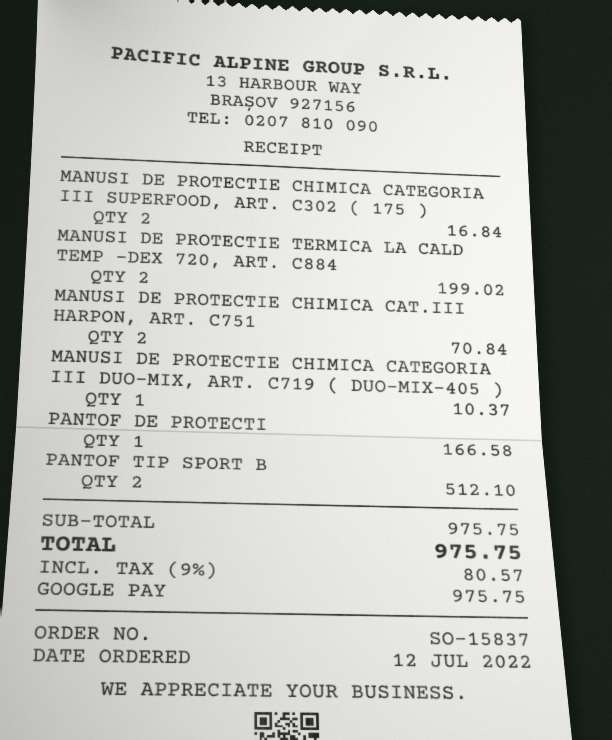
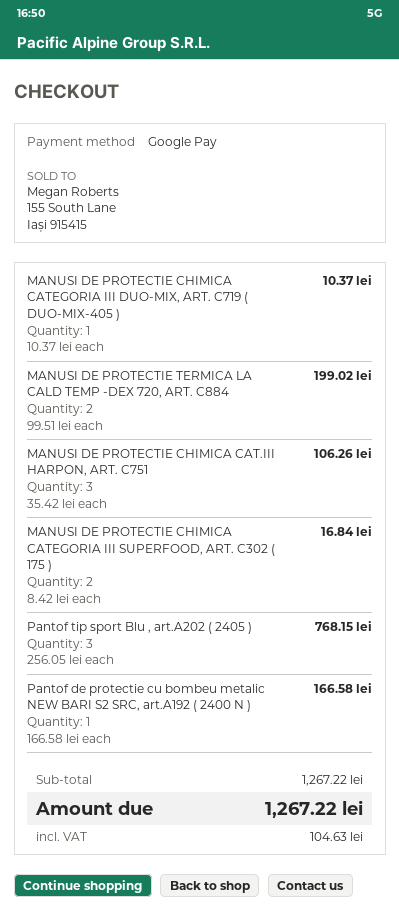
MANUSI DE PROTECTIE CHIMICA CAT.III HARPON, ART. C751: 2 for 70.84 -> 3 for 106.26
PANTOF TIP SPORT B: 2 for 512.10 -> 3 for 768.15
subtotal: 975.75 -> 1267.22
tax: 80.57 -> 104.63
total: 975.75 -> 1267.22

